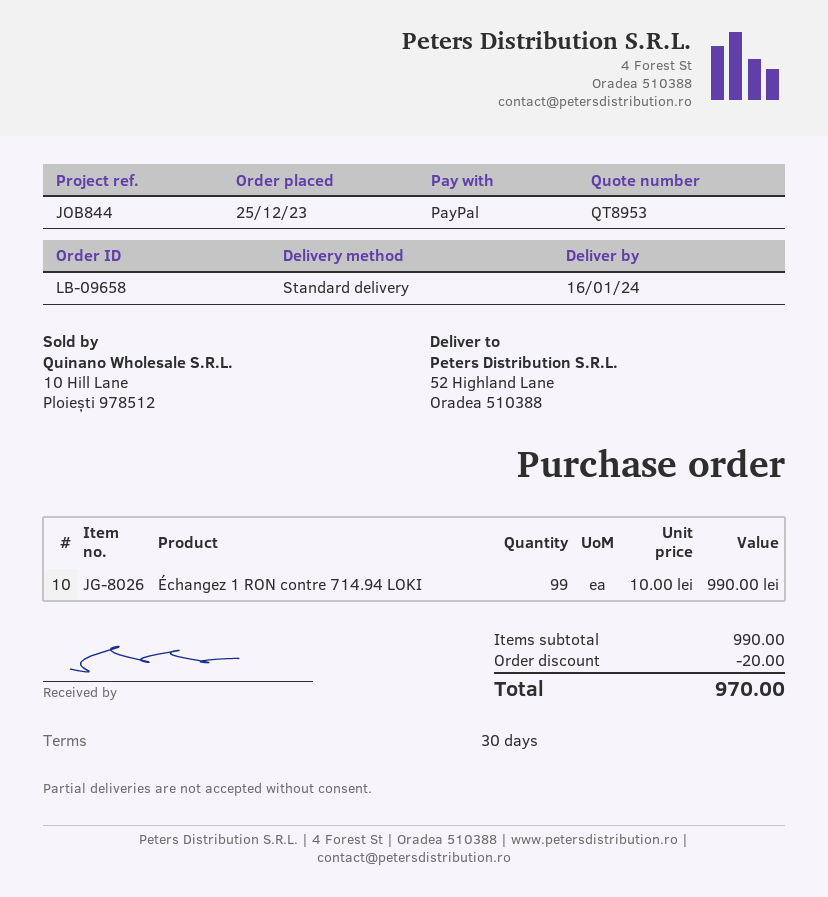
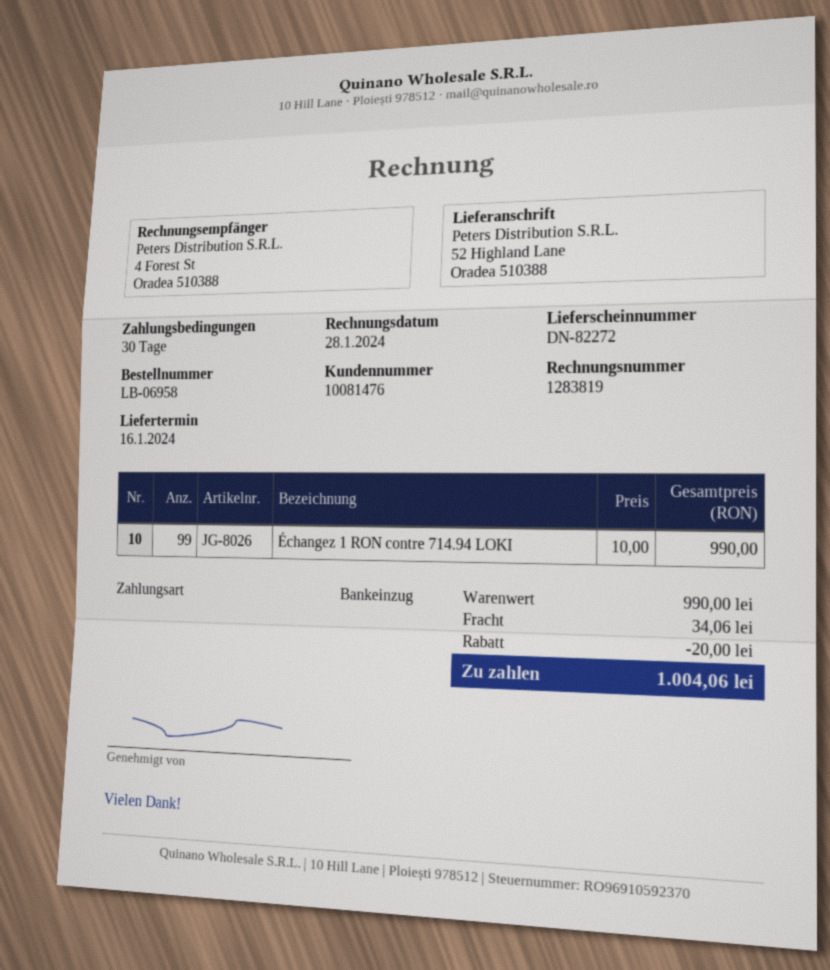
order number: LB-09658 -> LB-06958
payment method: PayPal -> direct debit
shipping: none -> 34.06
total: 970.00 -> 1004.06

